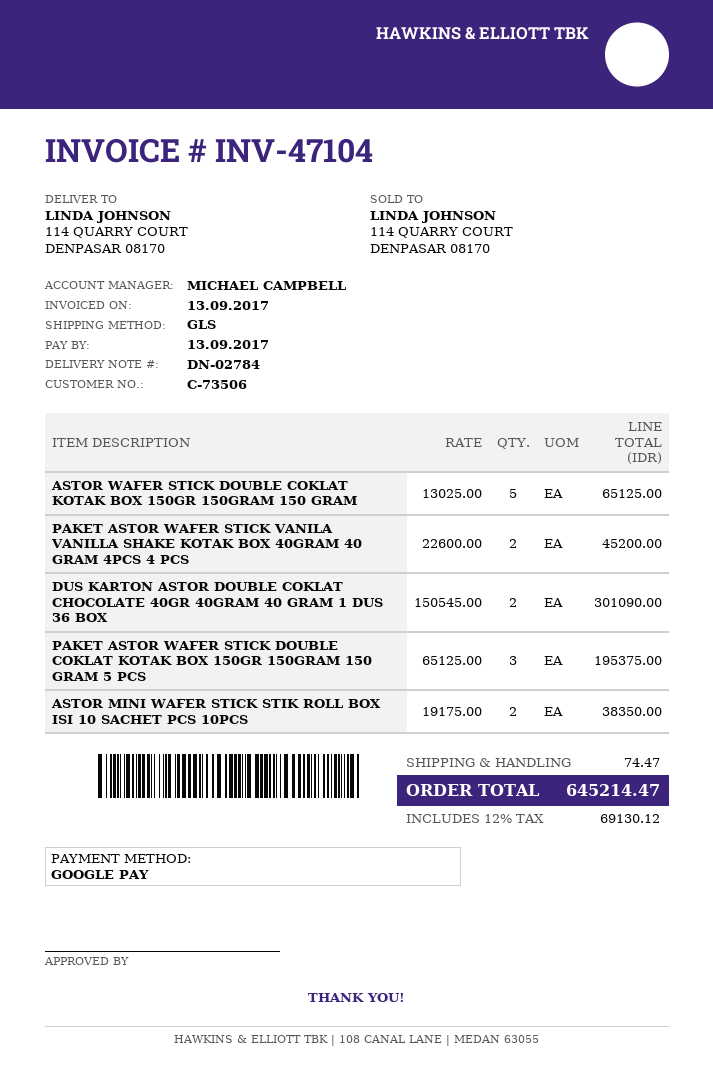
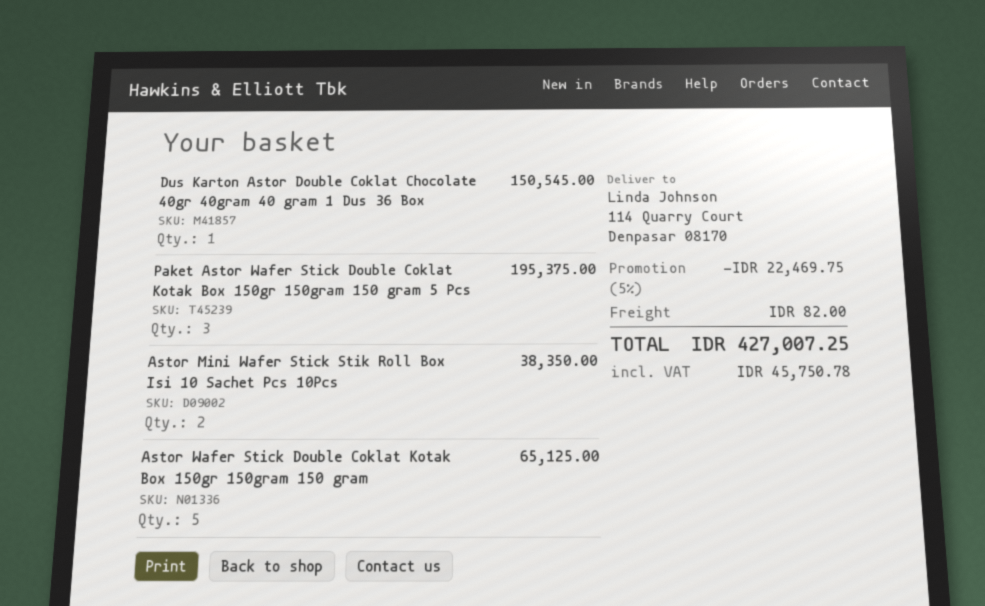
PAKET ASTOR WAFER STICK VANILA VANILLA SHAKE KOTAK BOX 40GRAM 40 GRAM 4PCS 4 PCS: 2 for 45200.00 -> none
DUS KARTON ASTOR DOUBLE COKLAT CHOCOLATE 40GR 40GRAM 40 GRAM 1 DUS 36 BOX: 2 for 301090.00 -> 1 for 150545.00
discount: none -> 5% = 22469.75
shipping: 74.47 -> 82.00
tax: 69130.12 -> 45750.78
total: 645214.47 -> 427007.25

